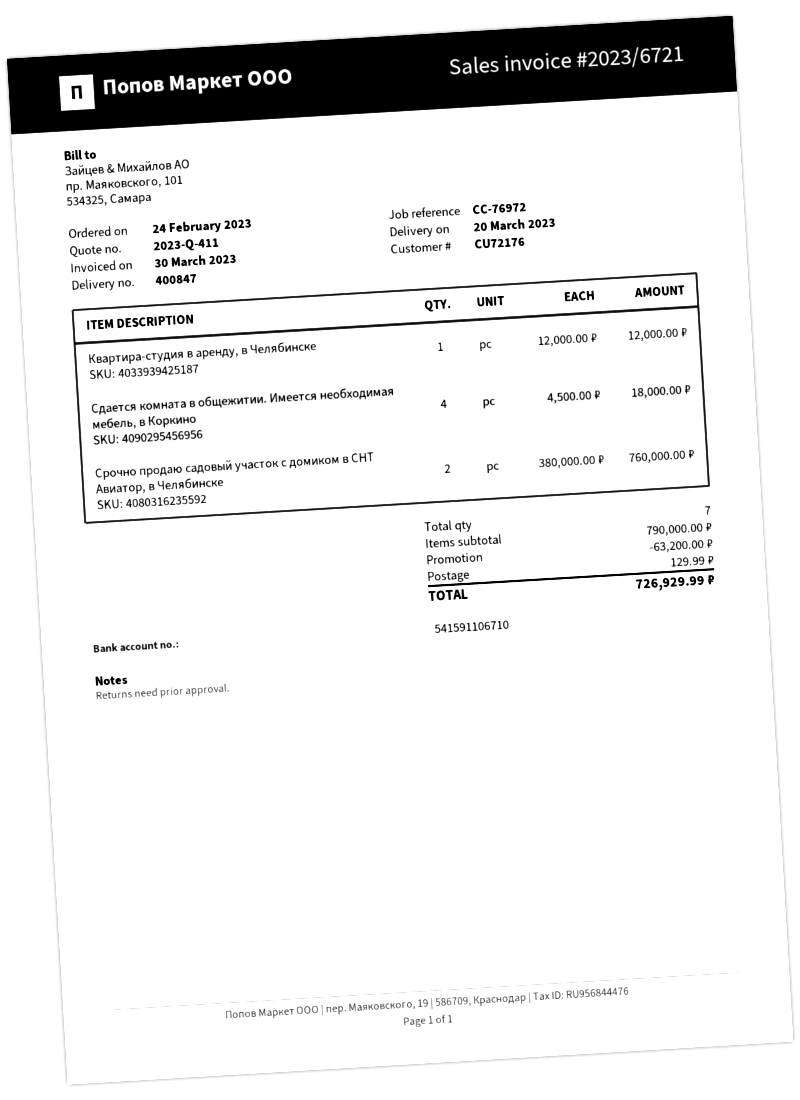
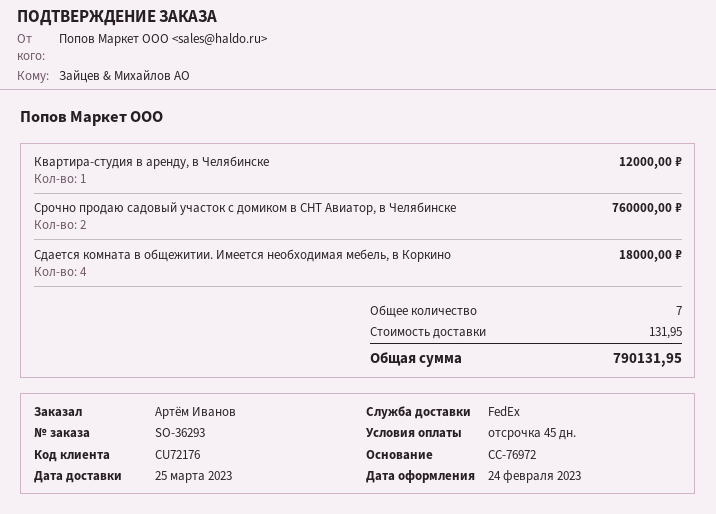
delivery date: 2023-03-20 -> 2023-03-25
discount: 63200.00 -> none
shipping: 129.99 -> 131.95
total: 726929.99 -> 790131.95

